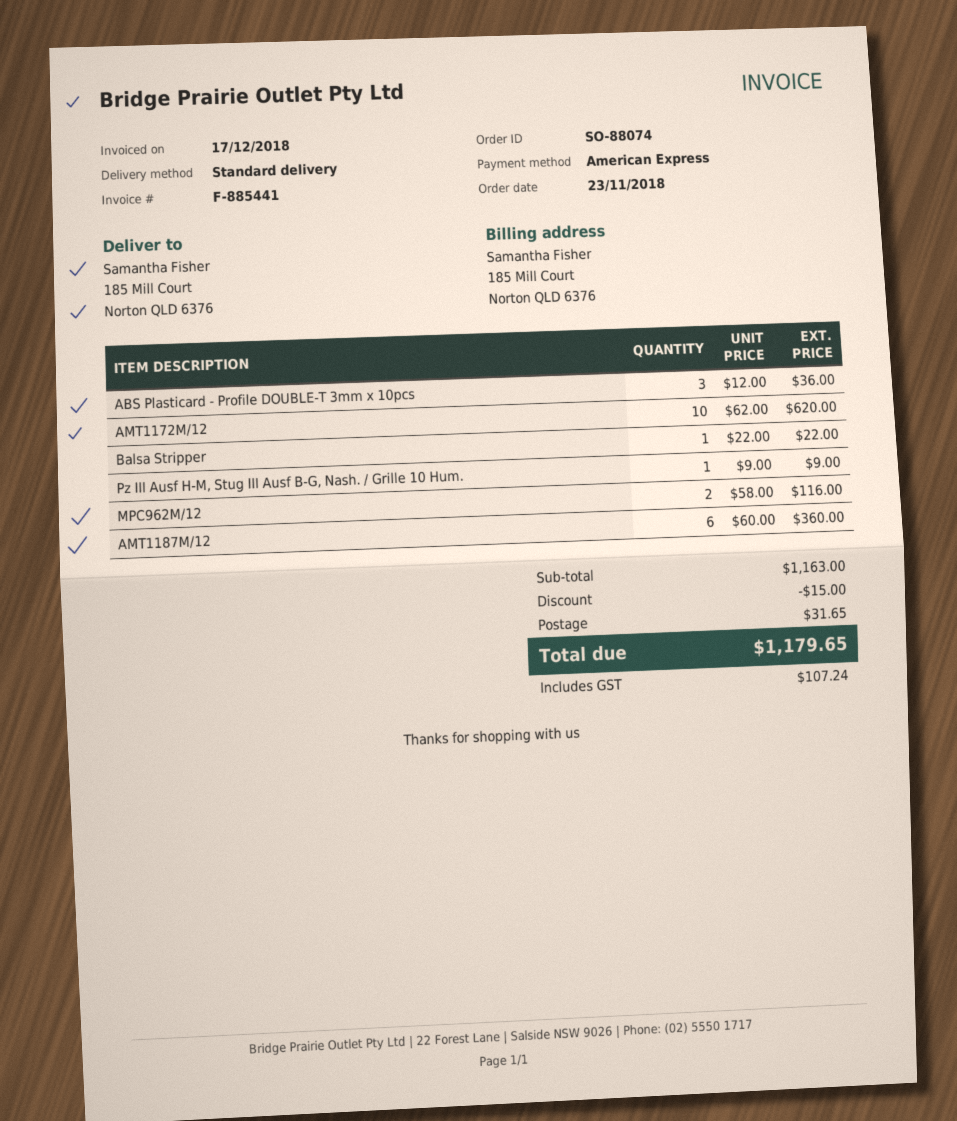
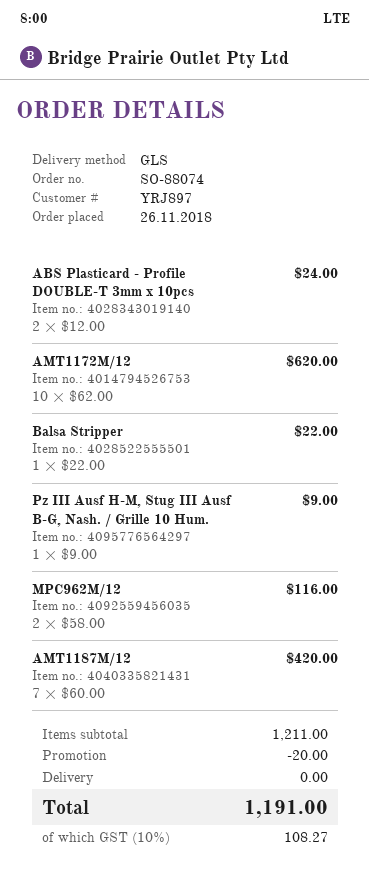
order date: 2018-11-23 -> 2018-11-26
shipping method: standard -> GLS
ABS Plasticard - Profile DOUBLE-T 3mm x 10pcs: 3 x 12.00 = 36.00 -> 2 x 12.00 = 24.00
AMT1187M/12: 6 x 60.00 = 360.00 -> 7 x 60.00 = 420.00
subtotal: 1163.00 -> 1211.00
discount: 15.00 -> 20.00
shipping: 31.65 -> 0.00
tax: 107.24 -> 108.27
total: 1179.65 -> 1191.00

